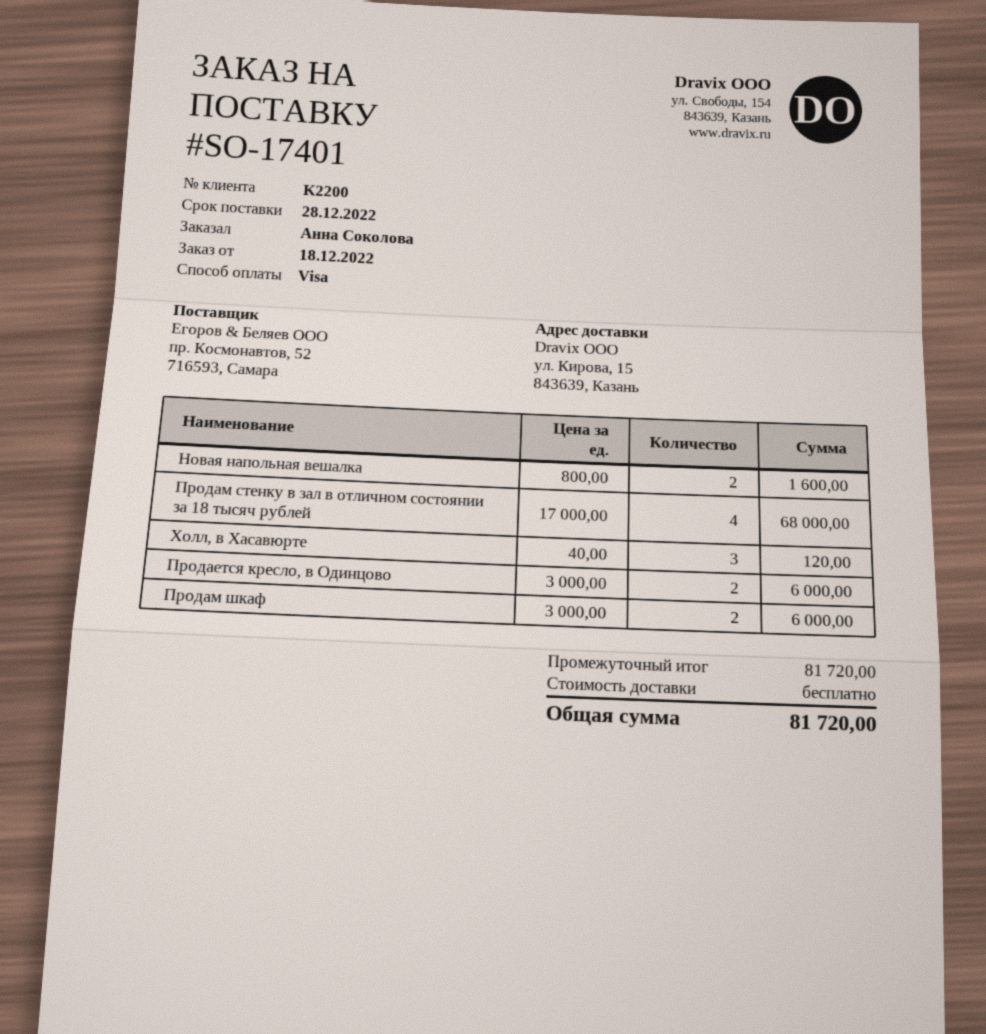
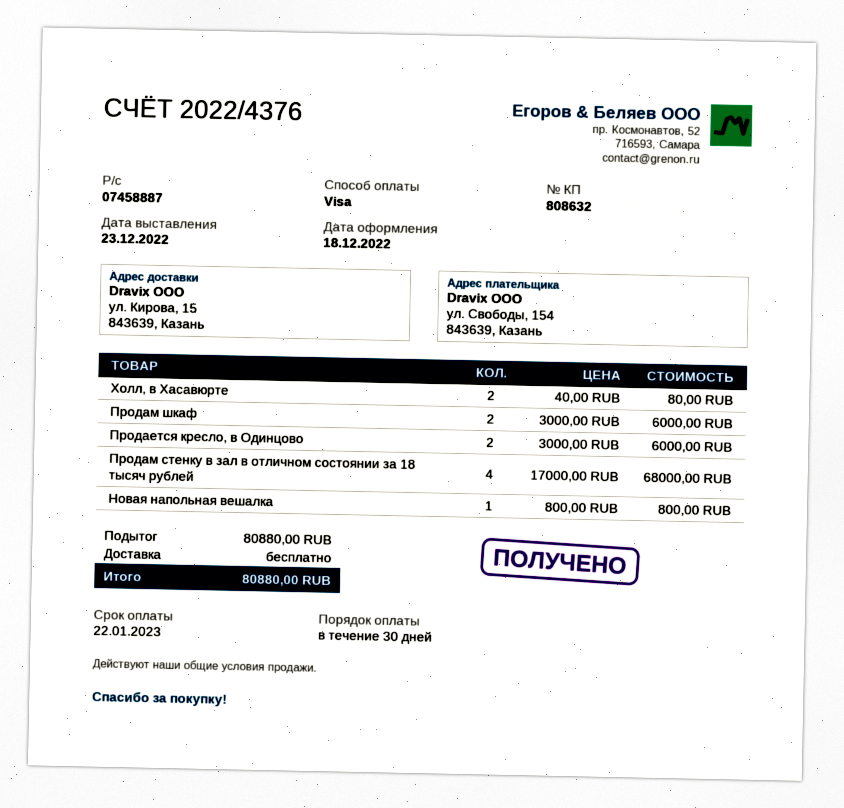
Новая напольная вешалка: 2 x 800.00 = 1600.00 -> 1 x 800.00 = 800.00
Холл, в Хасавюрте: 3 x 40.00 = 120.00 -> 2 x 40.00 = 80.00
subtotal: 81720.00 -> 80880.00
total: 81720.00 -> 80880.00

